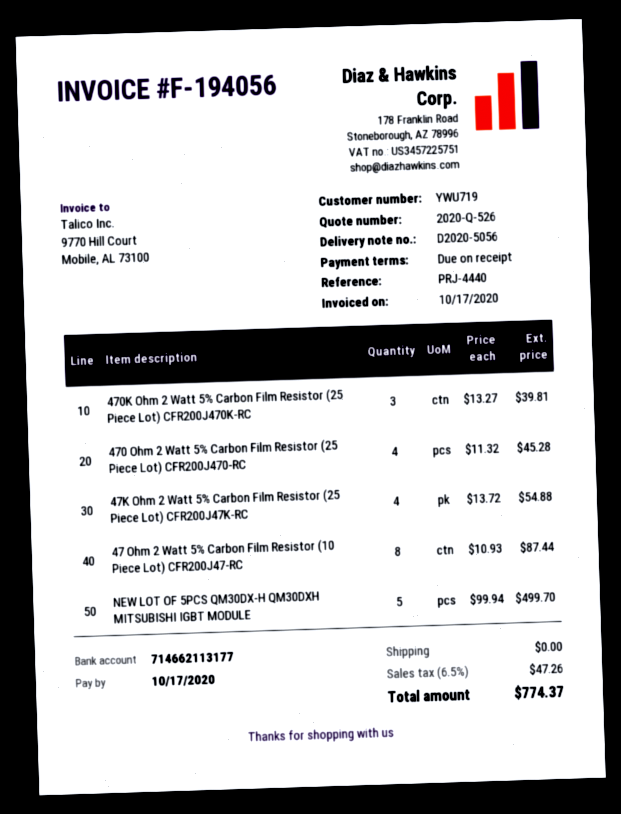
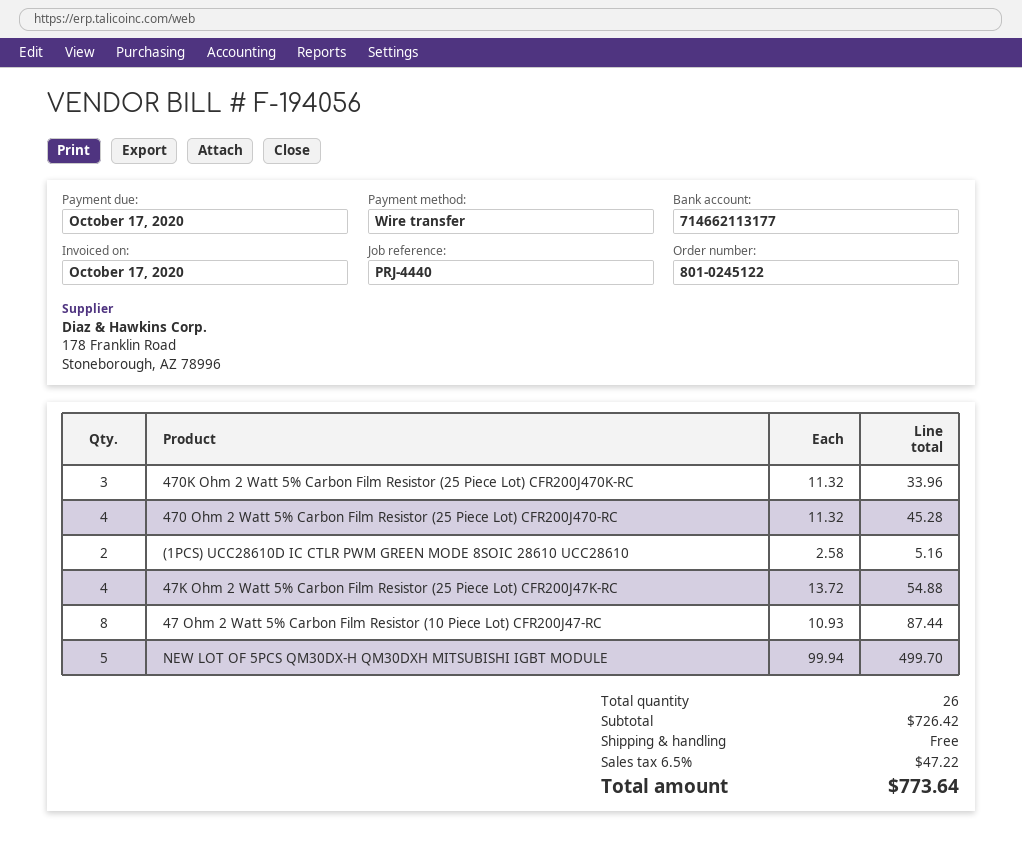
470K Ohm 2 Watt 5% Carbon Film Resistor (25 Piece Lot) CFR200J470K-RC: 3 x 13.27 = 39.81 -> 3 x 11.32 = 33.96
(1PCS) UCC28610D IC CTLR PWM GREEN MODE 8SOIC 28610 UCC28610: none -> 2 x 2.58 = 5.16
tax: 6.5% = 47.26 -> 6.5% = 47.22
total: 774.37 -> 773.64

